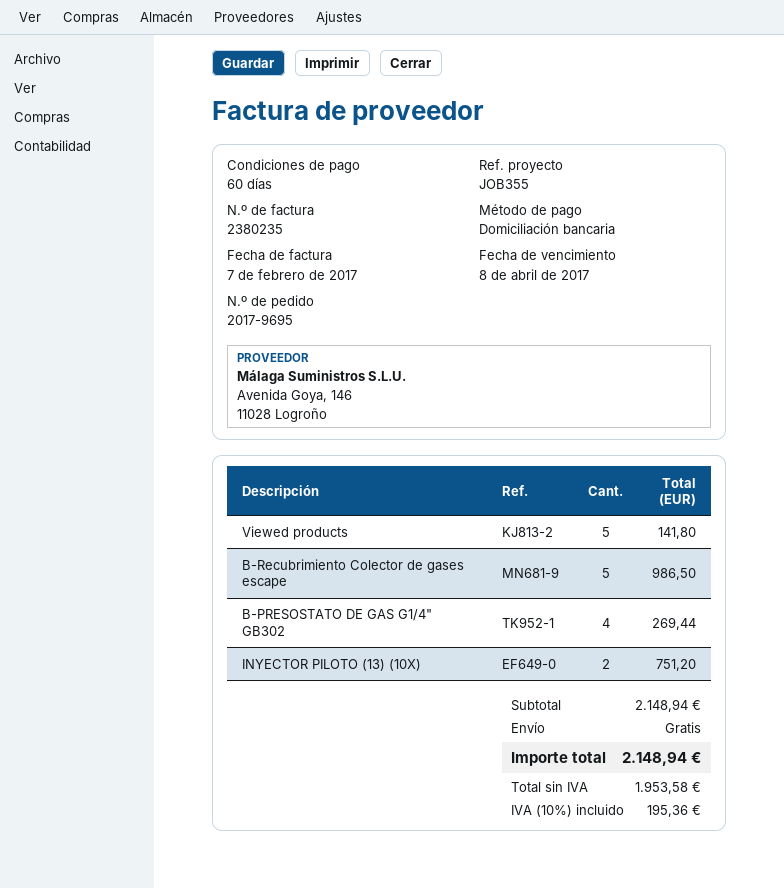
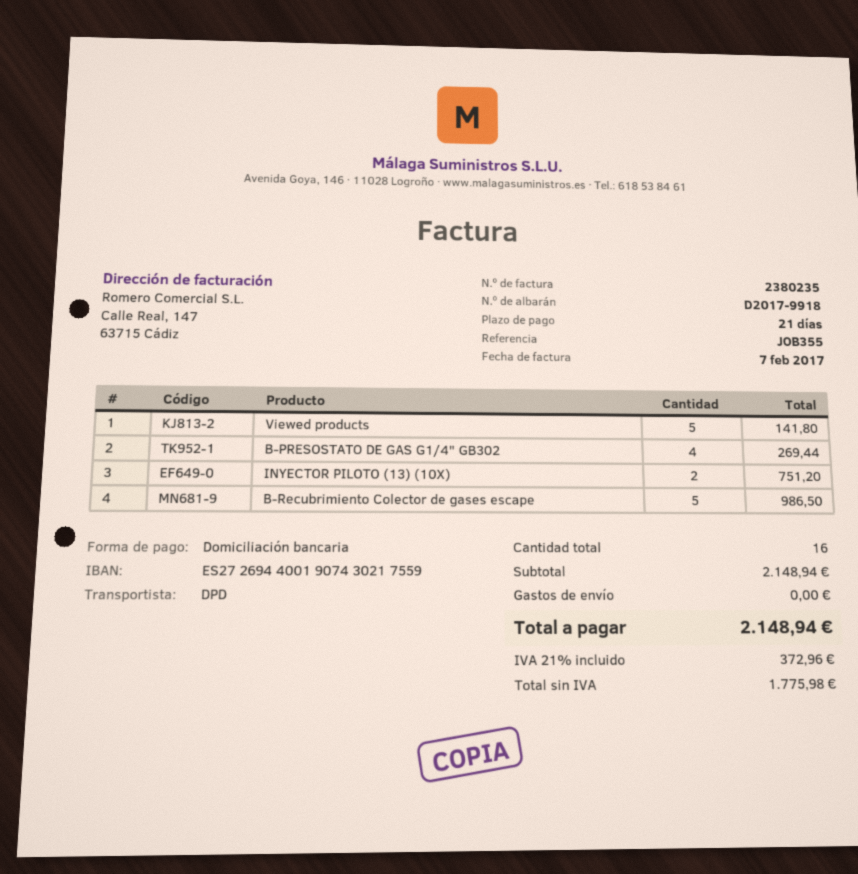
payment terms: 60 days -> 21 days
net: 1953.58 -> 1775.98
tax: 10% = 195.36 -> 21% = 372.96

